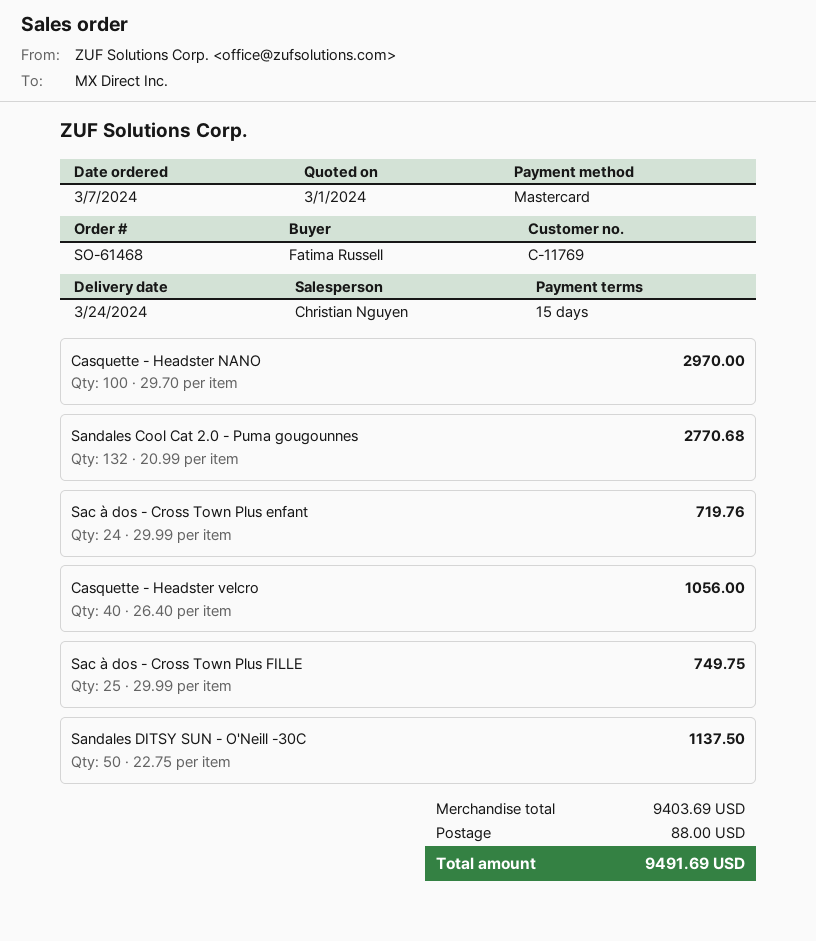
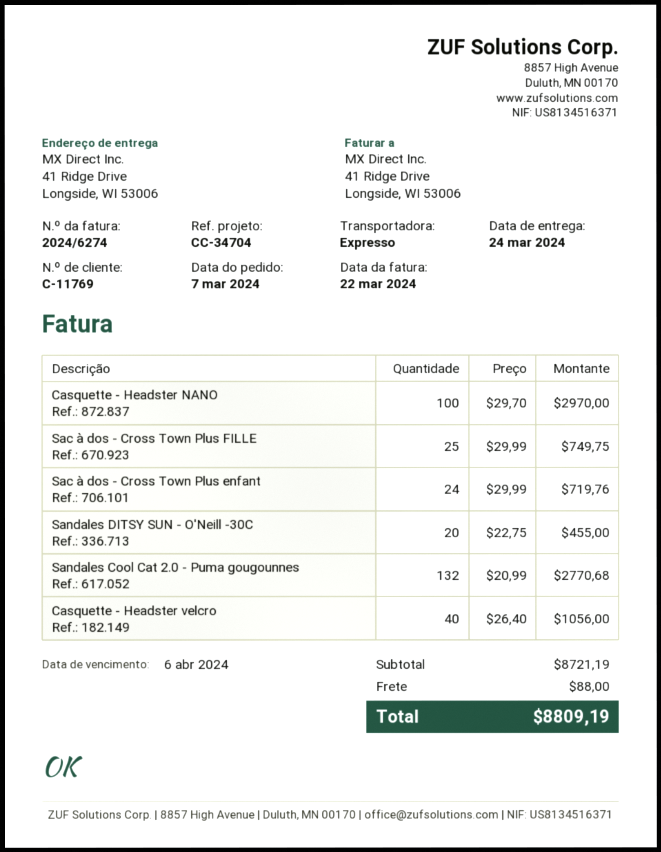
Sandales DITSY SUN - O'Neill -30C: 50 x 22.75 = 1137.50 -> 20 x 22.75 = 455.00
subtotal: 9403.69 -> 8721.19
total: 9491.69 -> 8809.19

